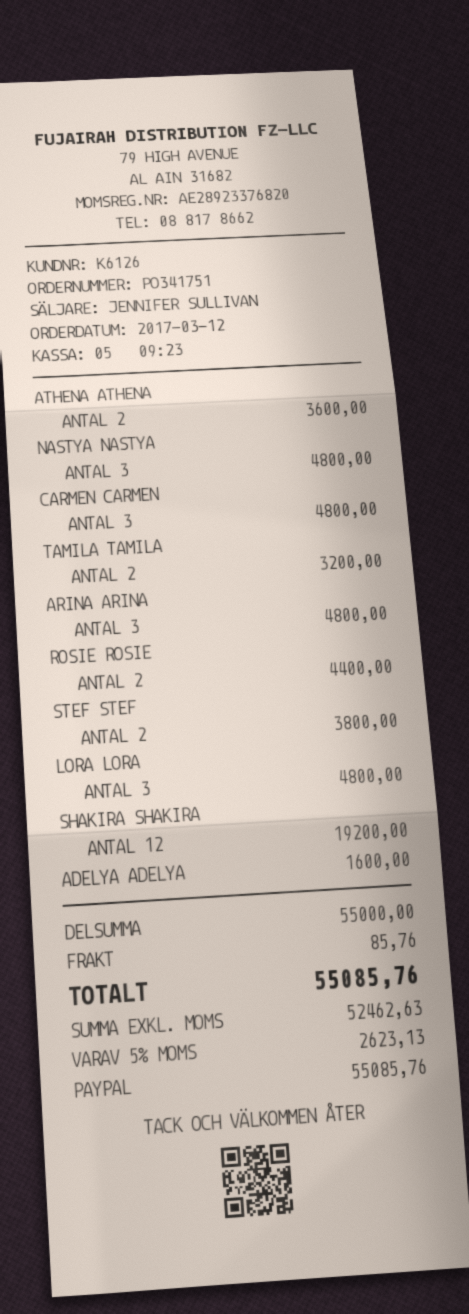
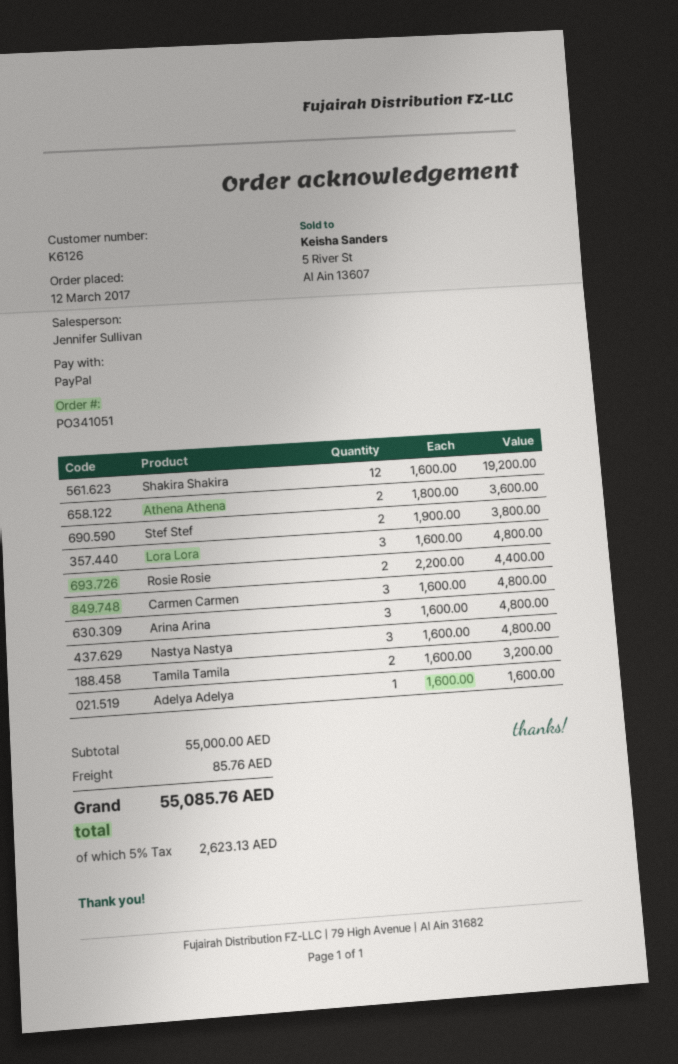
order number: PO341751 -> PO341051

